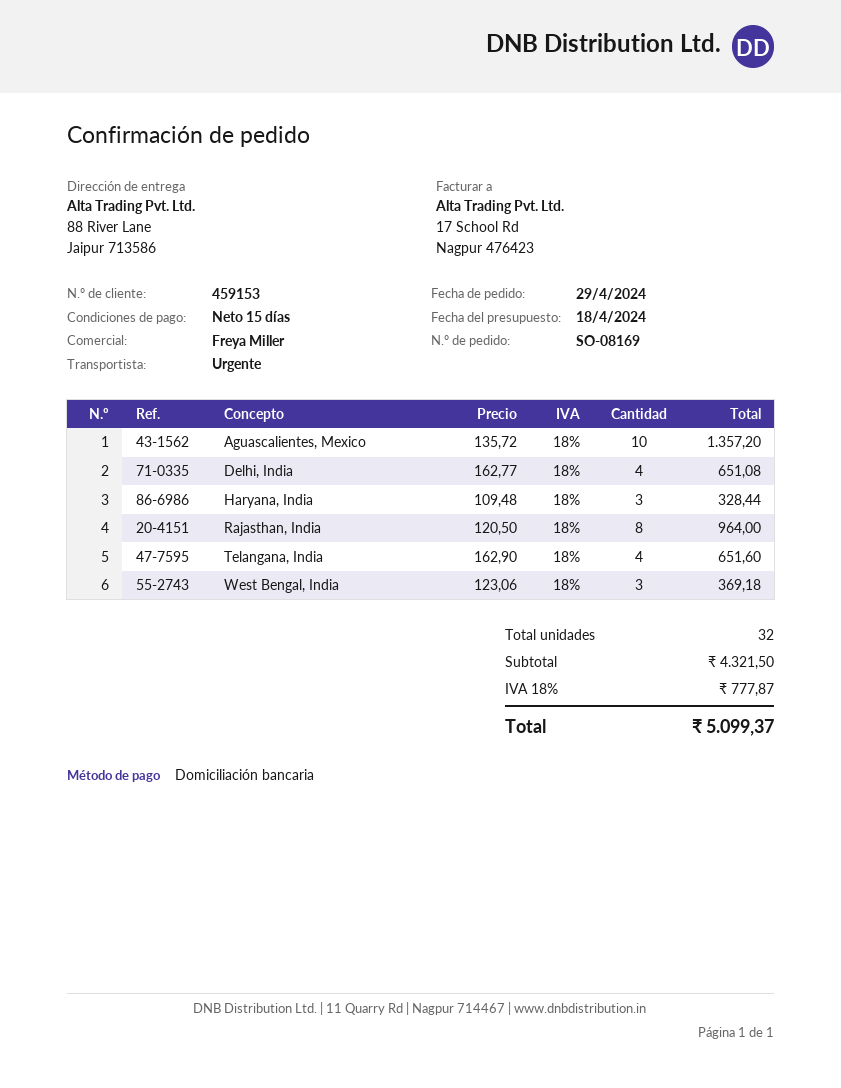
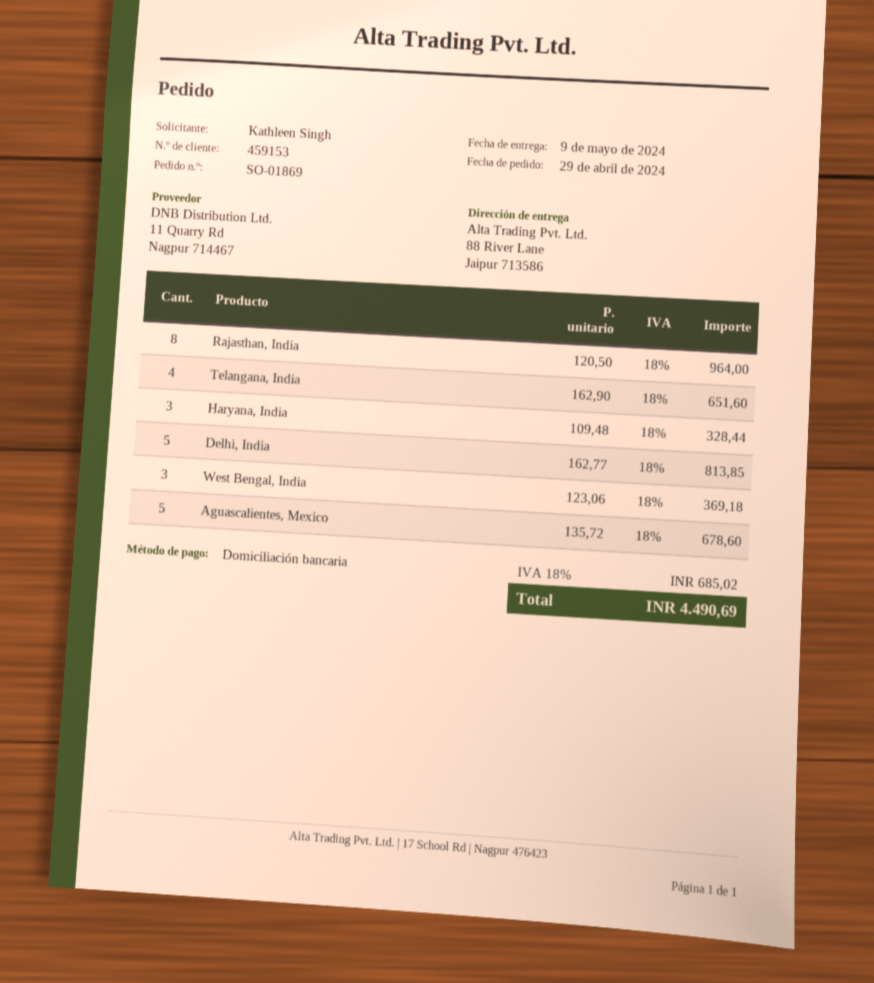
order number: SO-08169 -> SO-01869
Aguascalientes, Mexico: 10 x 135.72 = 1357.20 -> 5 x 135.72 = 678.60
Delhi, India: 4 x 162.77 = 651.08 -> 5 x 162.77 = 813.85
tax: 18% = 777.87 -> 18% = 685.02
total: 5099.37 -> 4490.69

